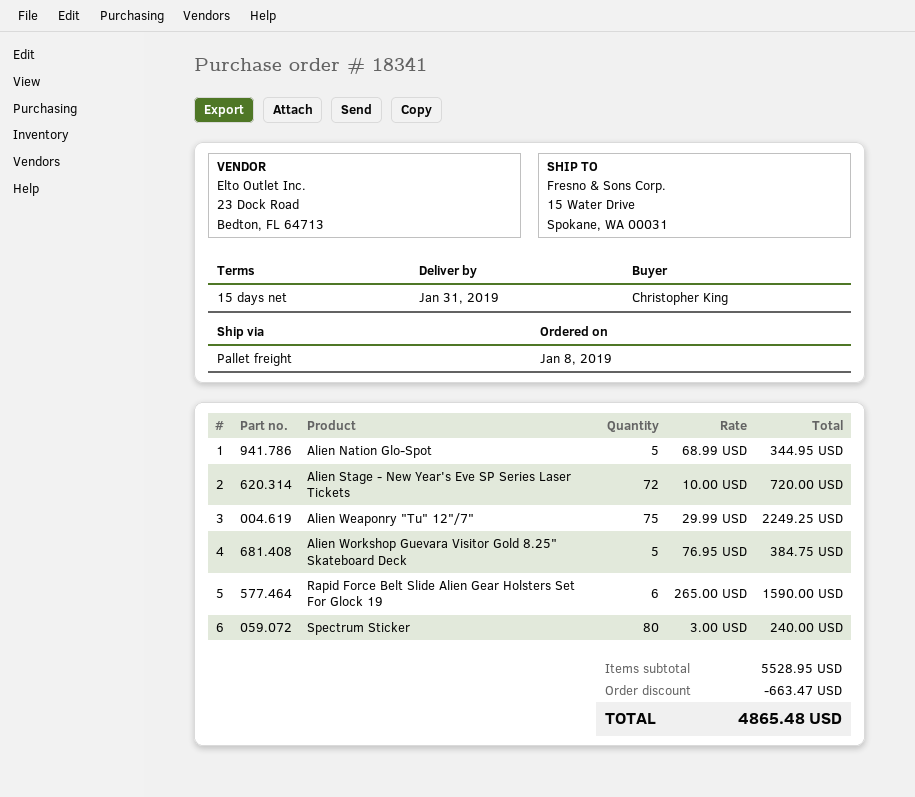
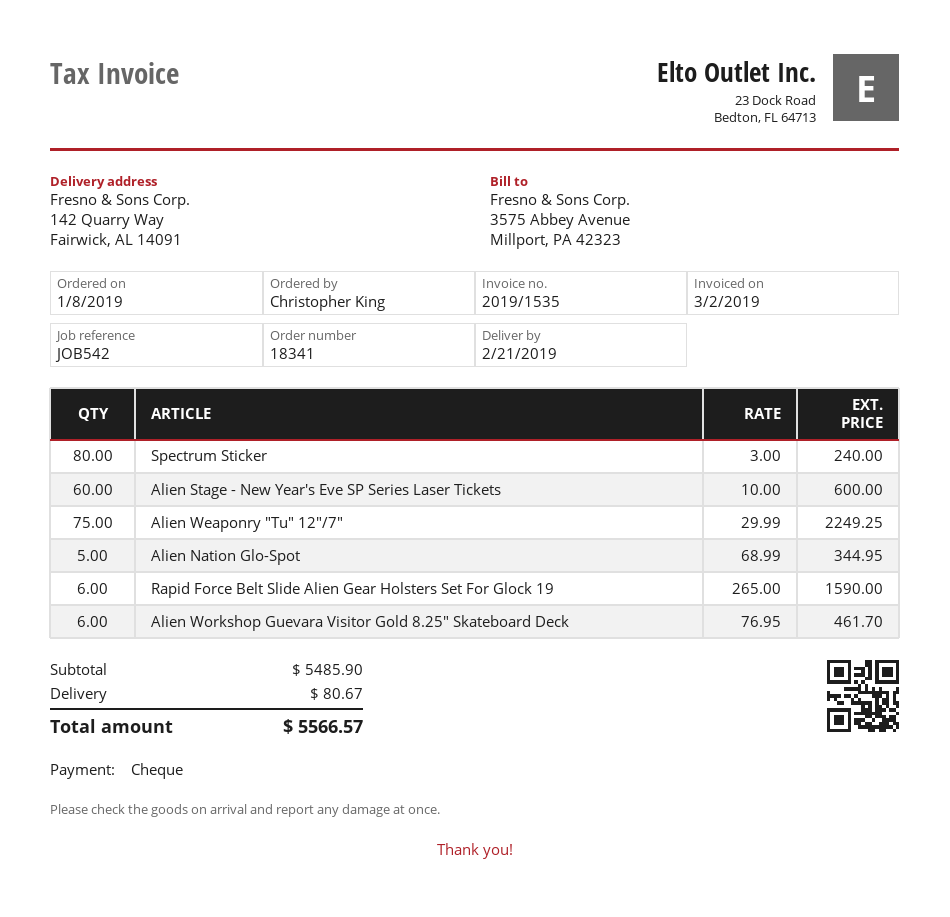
delivery date: 2019-01-31 -> 2019-02-21
ship to: 15 Water Drive, Spokane, WA 00031 -> 142 Quarry Way, Fairwick, AL 14091
Alien Stage - New Year's Eve SP Series Laser Tickets: 72 x 10.00 = 720.00 -> 60 x 10.00 = 600.00
Alien Workshop Guevara Visitor Gold 8.25" Skateboard Deck: 5 x 76.95 = 384.75 -> 6 x 76.95 = 461.70
subtotal: 5528.95 -> 5485.90
discount: 663.47 -> none
shipping: none -> 80.67
total: 4865.48 -> 5566.57

